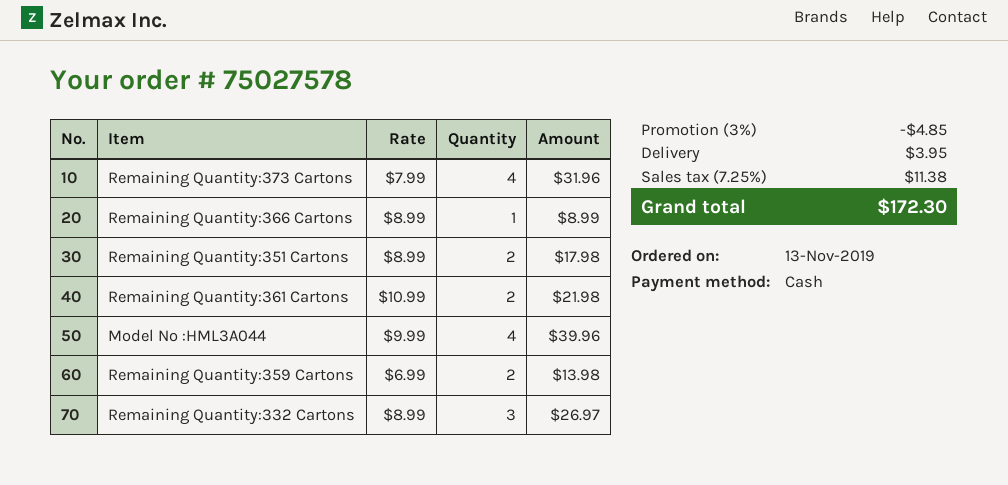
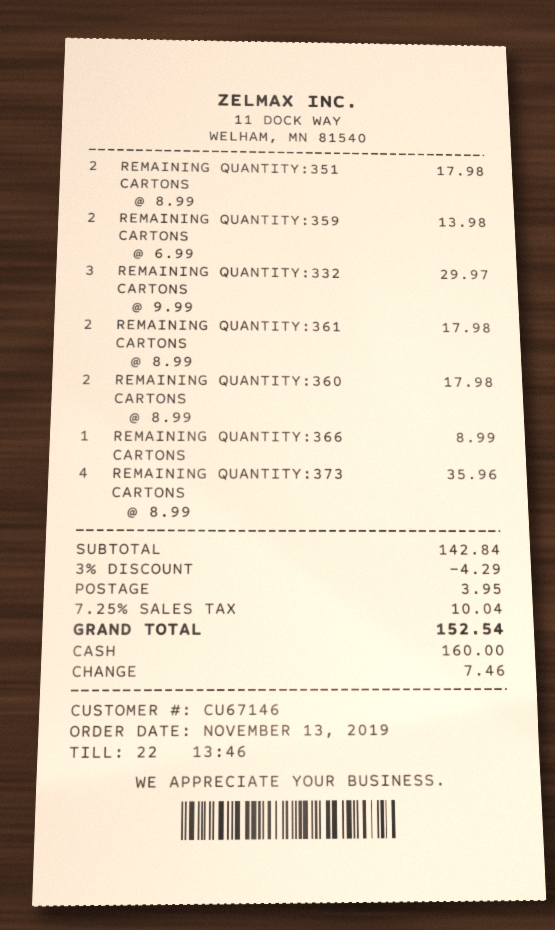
Remaining Quantity:373 Cartons: 4 x 7.99 = 31.96 -> 4 x 8.99 = 35.96
Remaining Quantity:361 Cartons: 2 x 10.99 = 21.98 -> 2 x 8.99 = 17.98
Model No :HML3A044: 4 x 9.99 = 39.96 -> none
Remaining Quantity:332 Cartons: 3 x 8.99 = 26.97 -> 3 x 9.99 = 29.97
REMAINING QUANTITY:360 CARTONS: none -> 2 x 8.99 = 17.98
discount: 3% = 4.85 -> 3% = 4.29
tax: 7.25% = 11.38 -> 7.25% = 10.04
total: 172.30 -> 152.54

